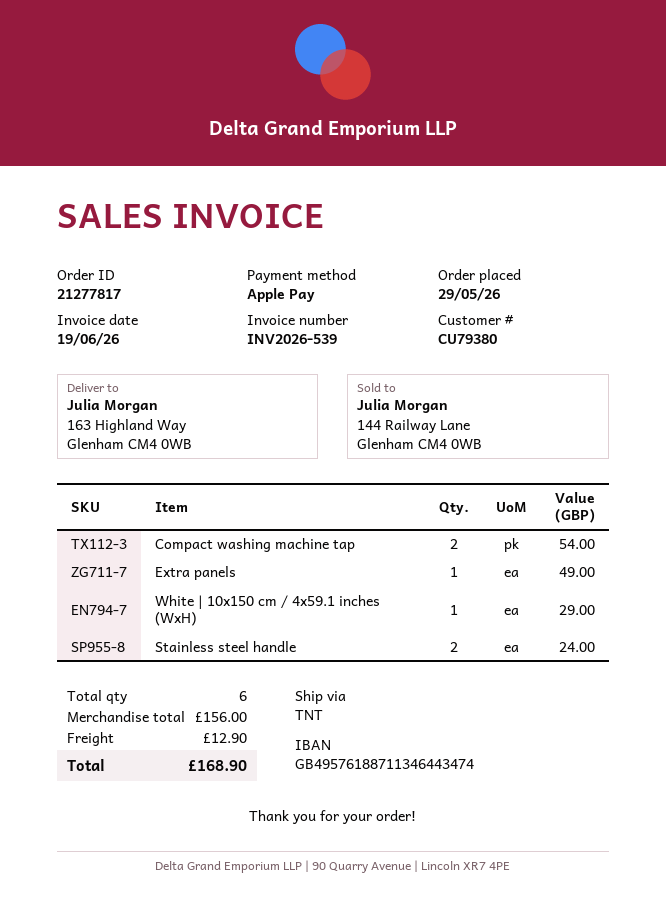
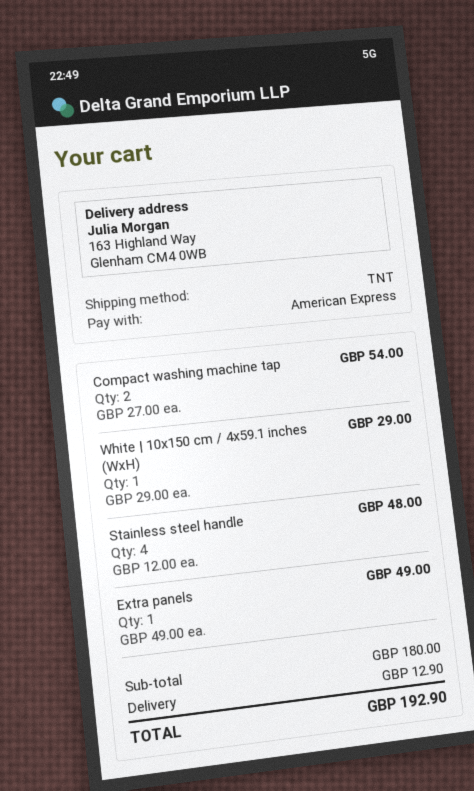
payment method: Apple Pay -> American Express
Stainless steel handle: 2 for 24.00 -> 4 for 48.00
subtotal: 156.00 -> 180.00
total: 168.90 -> 192.90

